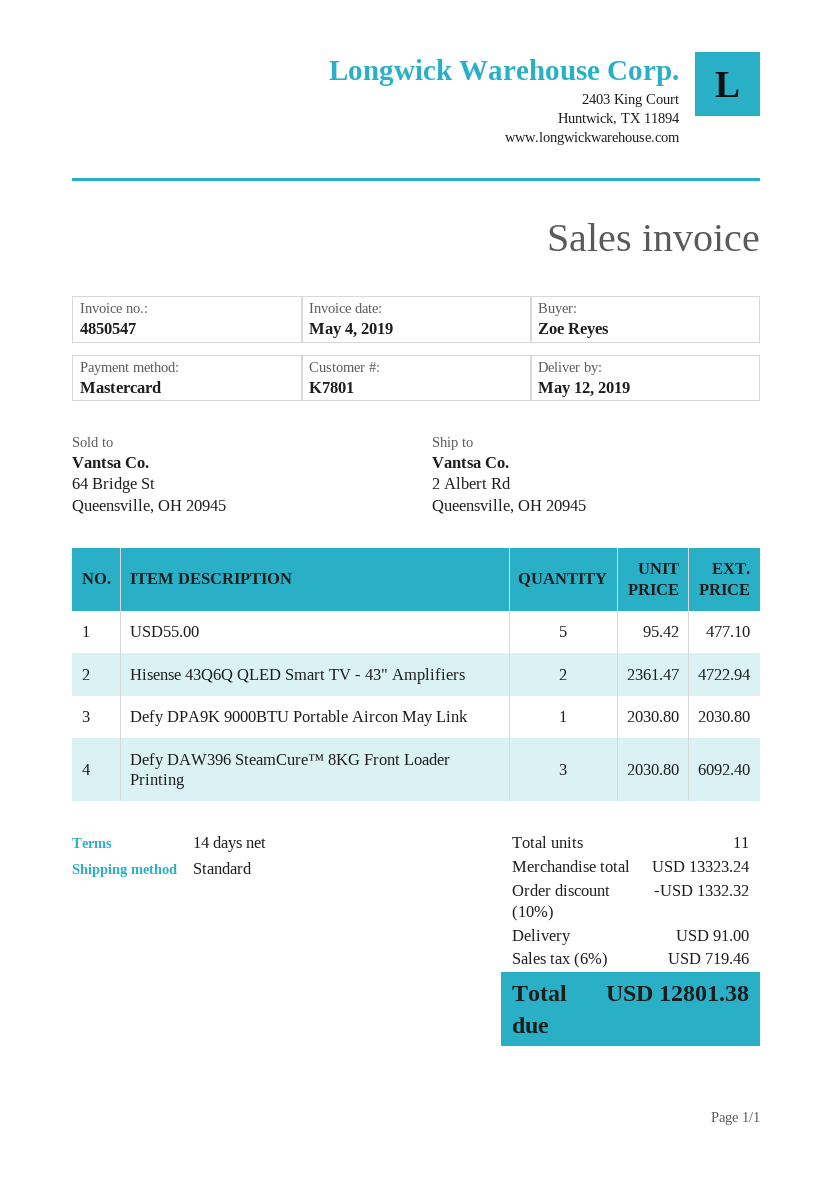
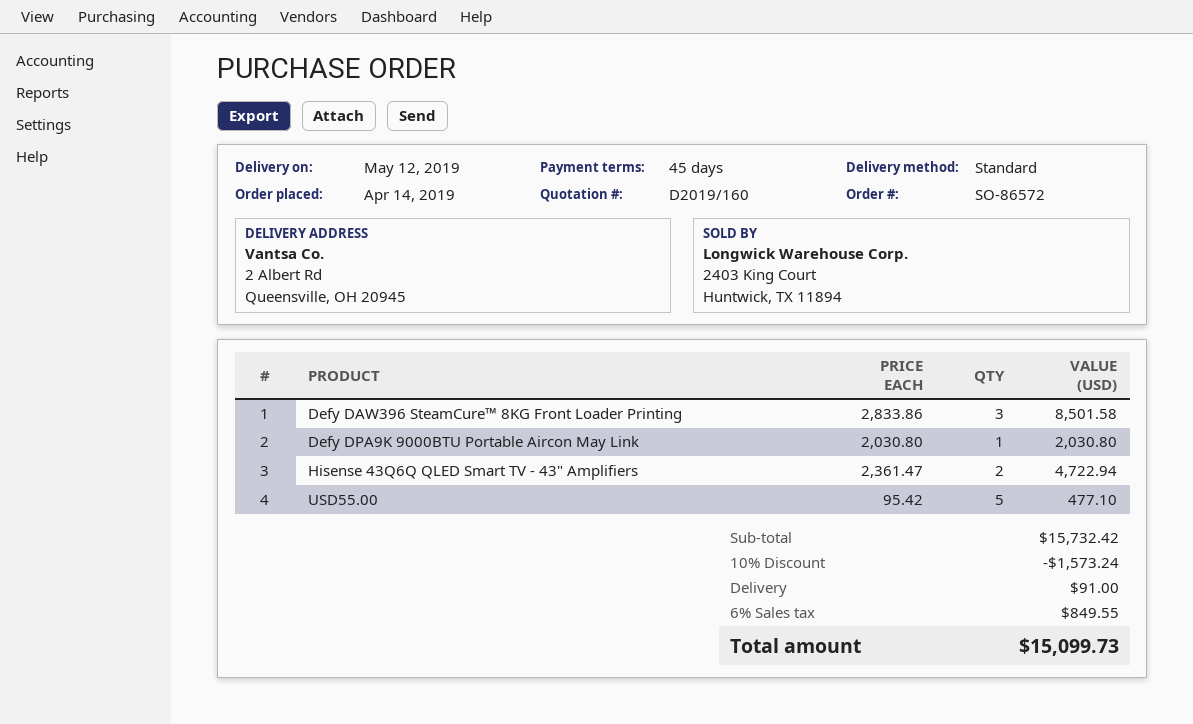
payment terms: 14 days -> 45 days
Defy DAW396 SteamCure™ 8KG Front Loader Printing: 3 x 2030.80 = 6092.40 -> 3 x 2833.86 = 8501.58
subtotal: 13323.24 -> 15732.42
discount: 10% = 1332.32 -> 10% = 1573.24
tax: 6% = 719.46 -> 6% = 849.55
total: 12801.38 -> 15099.73

